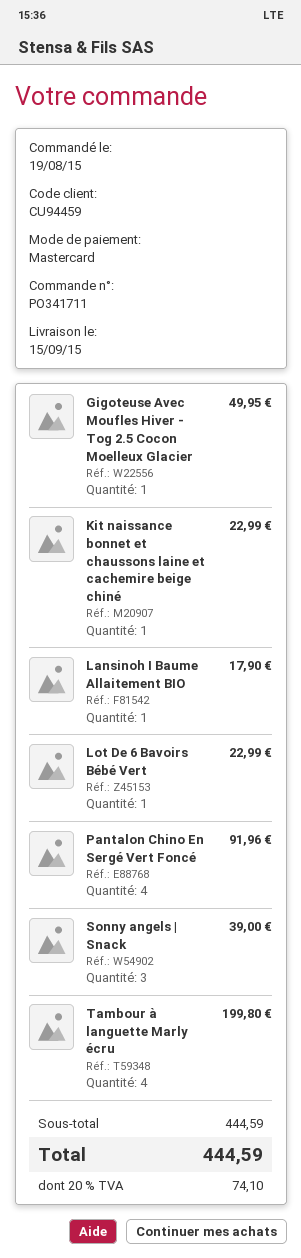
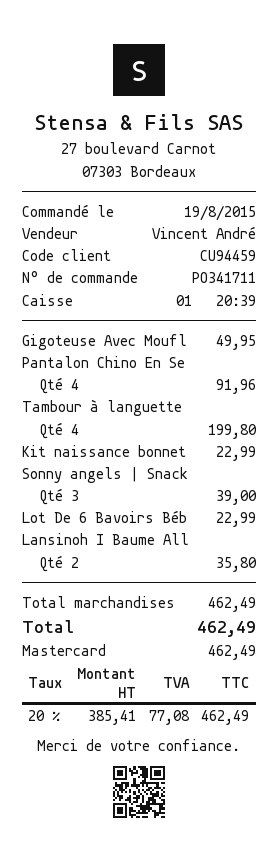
Lansinoh I Baume Allaitement BIO: 1 for 17.90 -> 2 for 35.80
subtotal: 444.59 -> 462.49
tax: 20% = 74.10 -> 20% = 77.08
total: 444.59 -> 462.49

